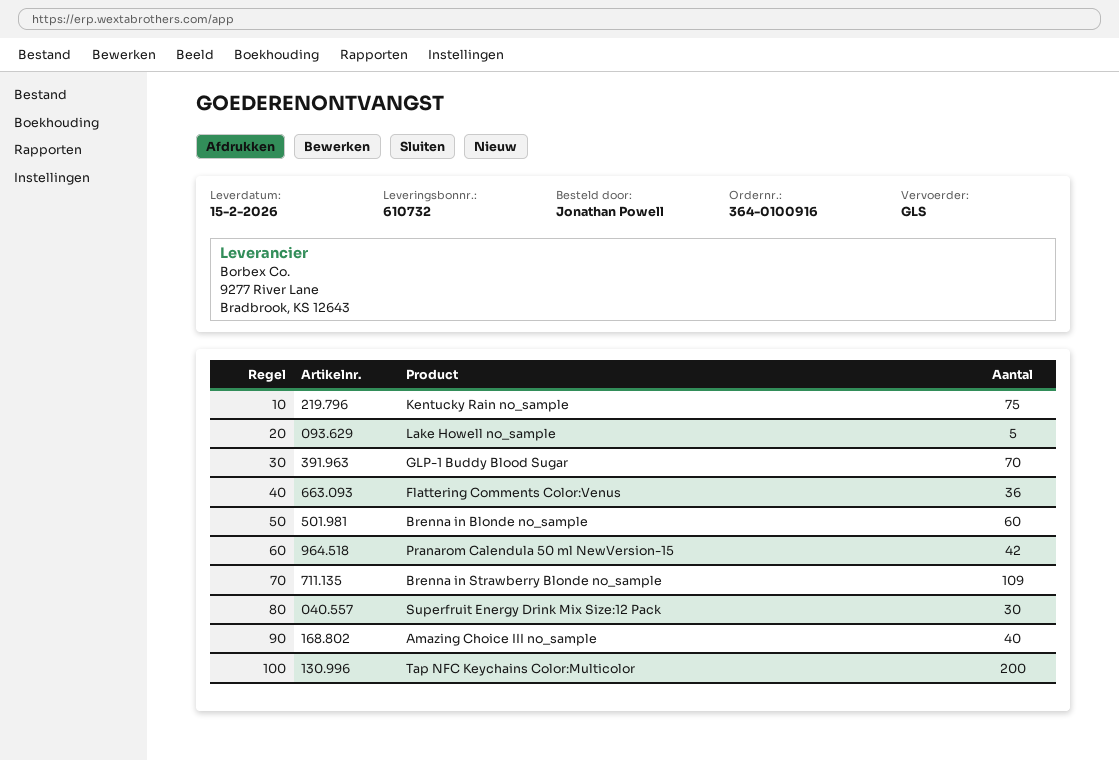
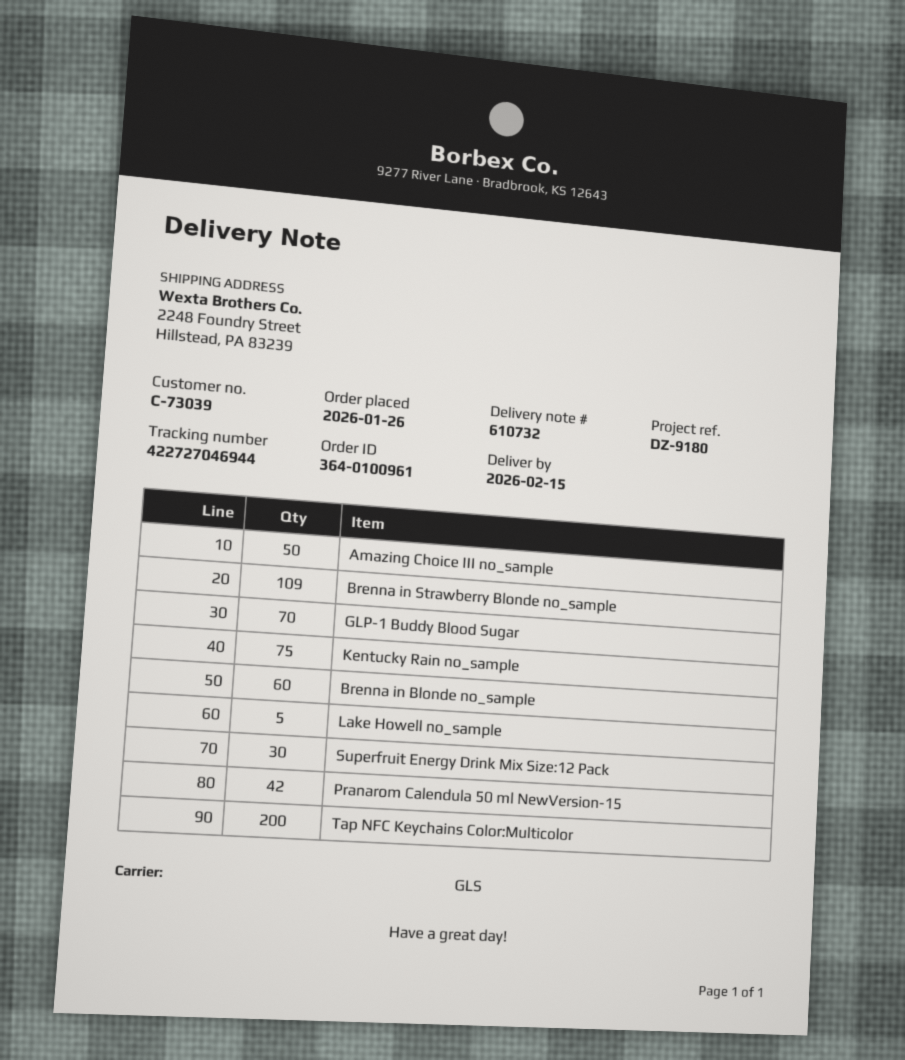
order number: 364-0100916 -> 364-0100961
Flattering Comments Color:Venus: 36 -> none
Amazing Choice III no_sample: 40 -> 50

